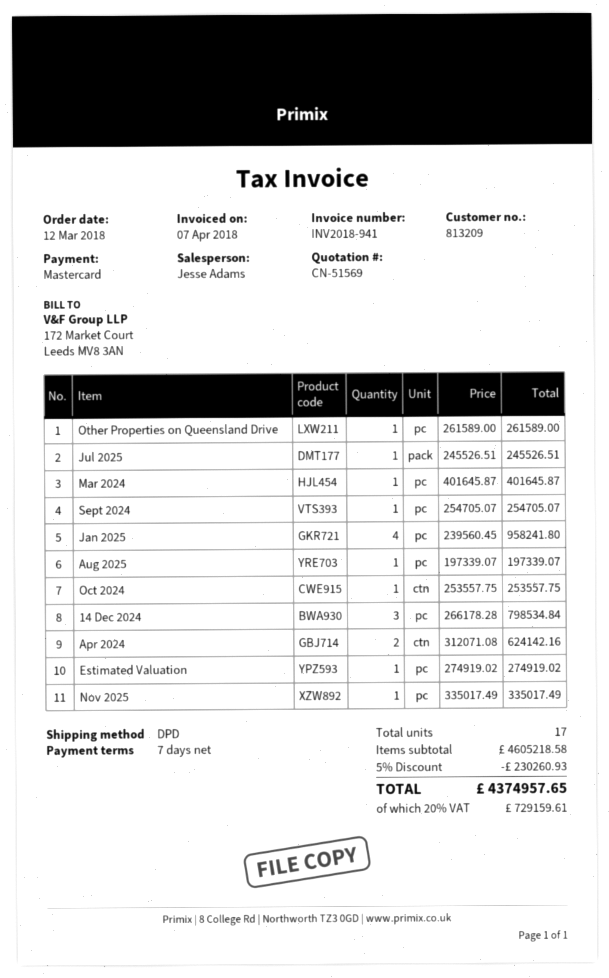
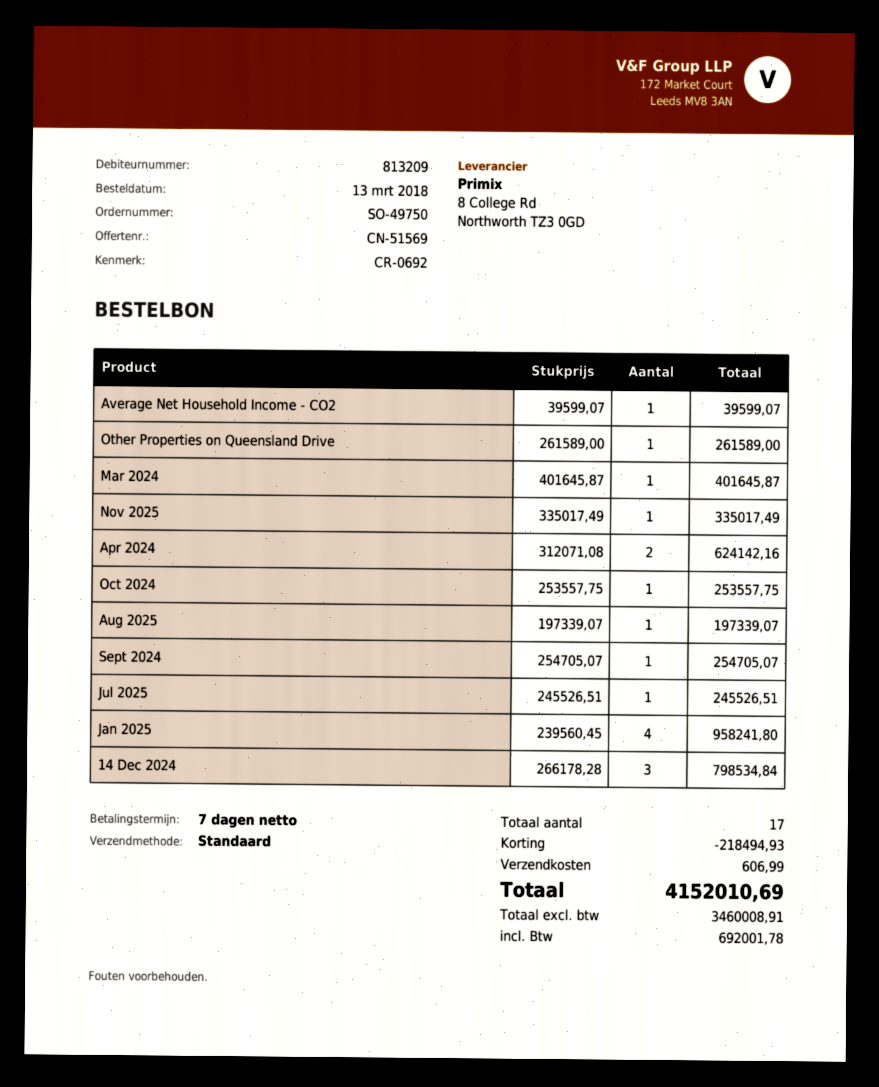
order date: 2018-03-12 -> 2018-03-13
shipping method: DPD -> standard
Estimated Valuation: 1 x 274919.02 = 274919.02 -> none
Average Net Household Income - CO2: none -> 1 x 39599.07 = 39599.07
discount: 230260.93 -> 218494.93
shipping: none -> 606.99
tax: 729159.61 -> 692001.78
total: 4374957.65 -> 4152010.69

